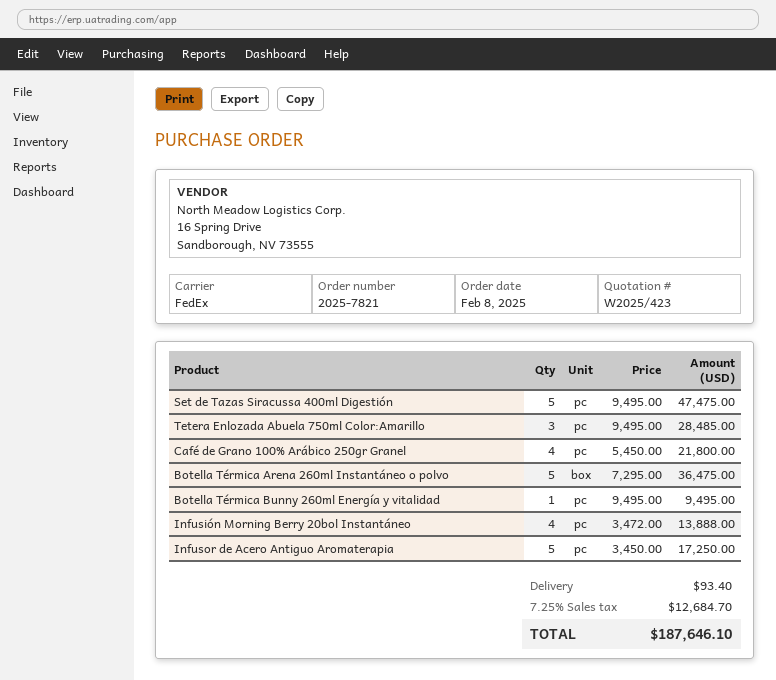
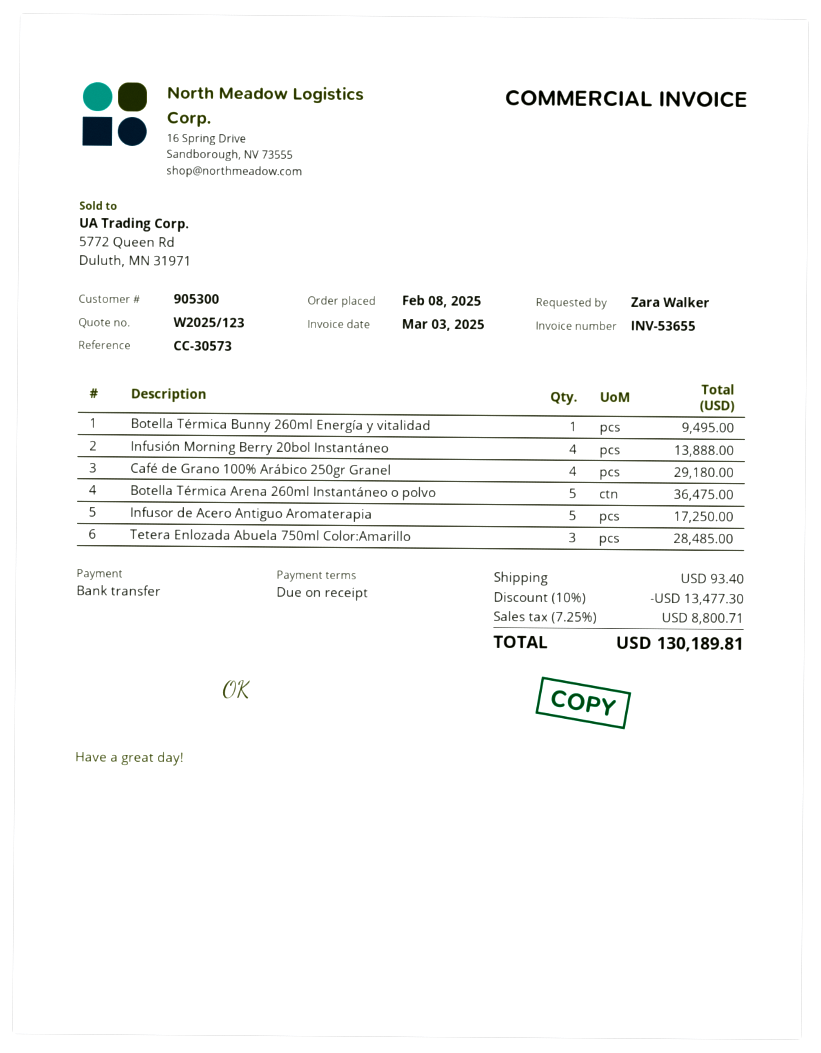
quote number: W2025/423 -> W2025/123
Set de Tazas Siracussa 400ml Digestión: 5 for 47475.00 -> none
Café de Grano 100% Arábico 250gr Granel: 4 for 21800.00 -> 4 for 29180.00
discount: none -> 10% = 13477.30
tax: 7.25% = 12684.70 -> 7.25% = 8800.71
total: 187646.10 -> 130189.81

